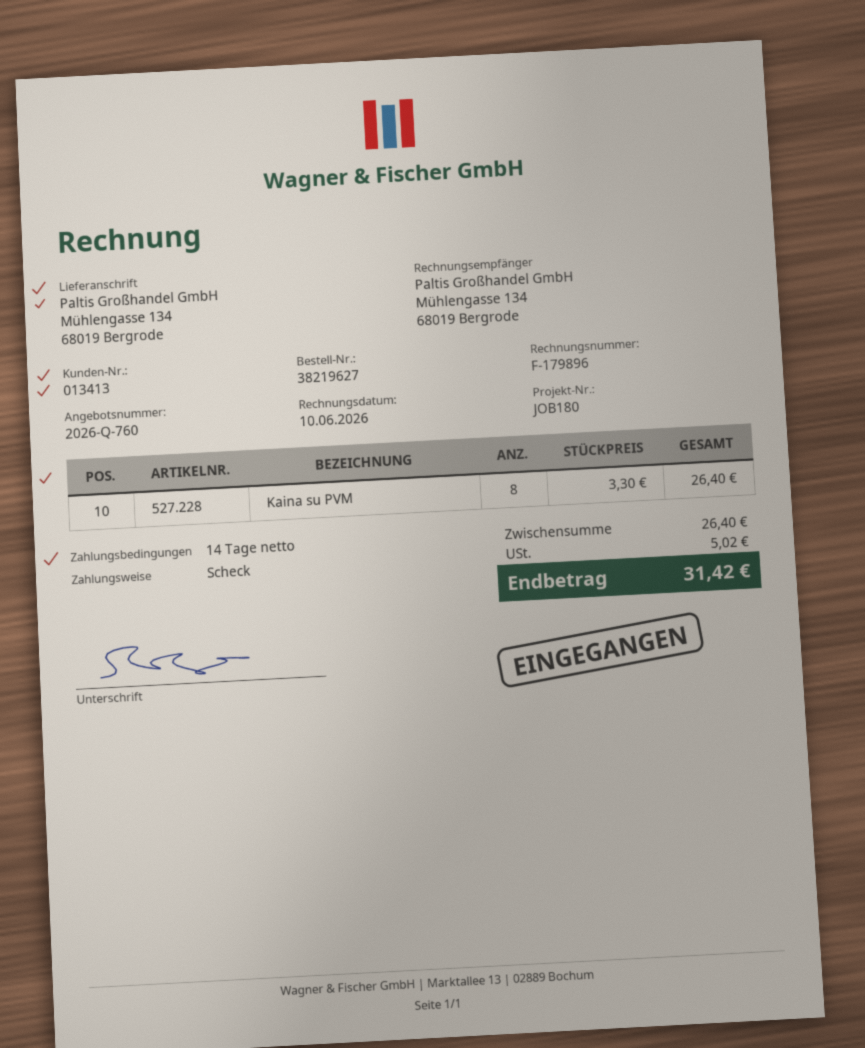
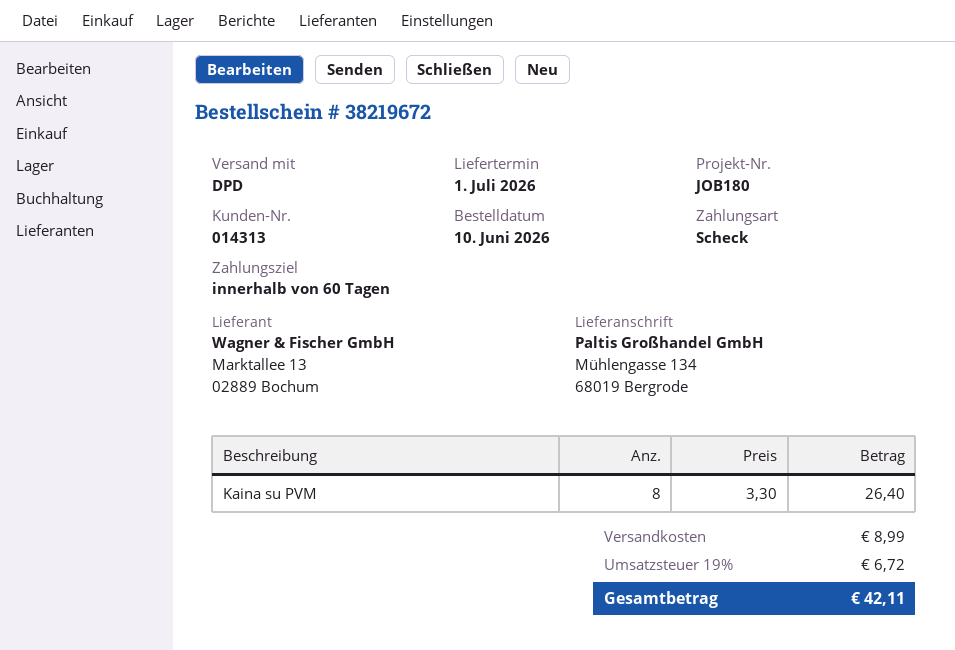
order number: 38219627 -> 38219672
payment terms: 14 days -> 60 days
customer number: 013413 -> 014313
shipping: none -> 8.99
tax: 5.02 -> 6.72
total: 31.42 -> 42.11

